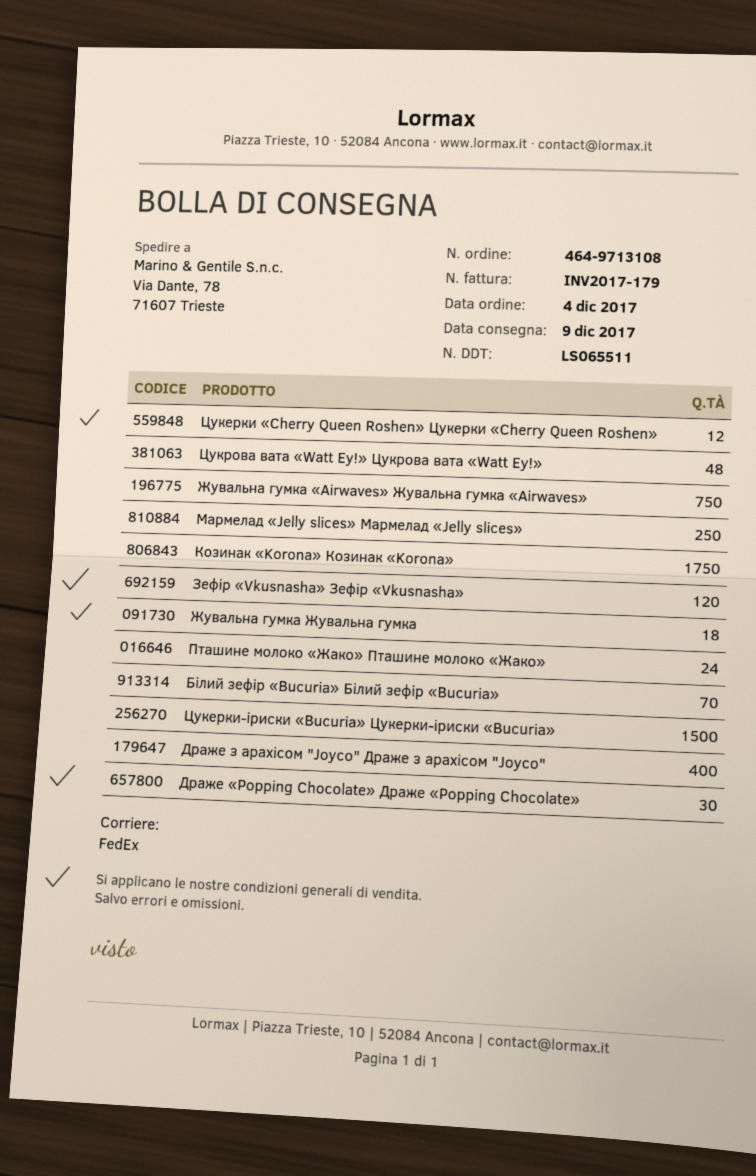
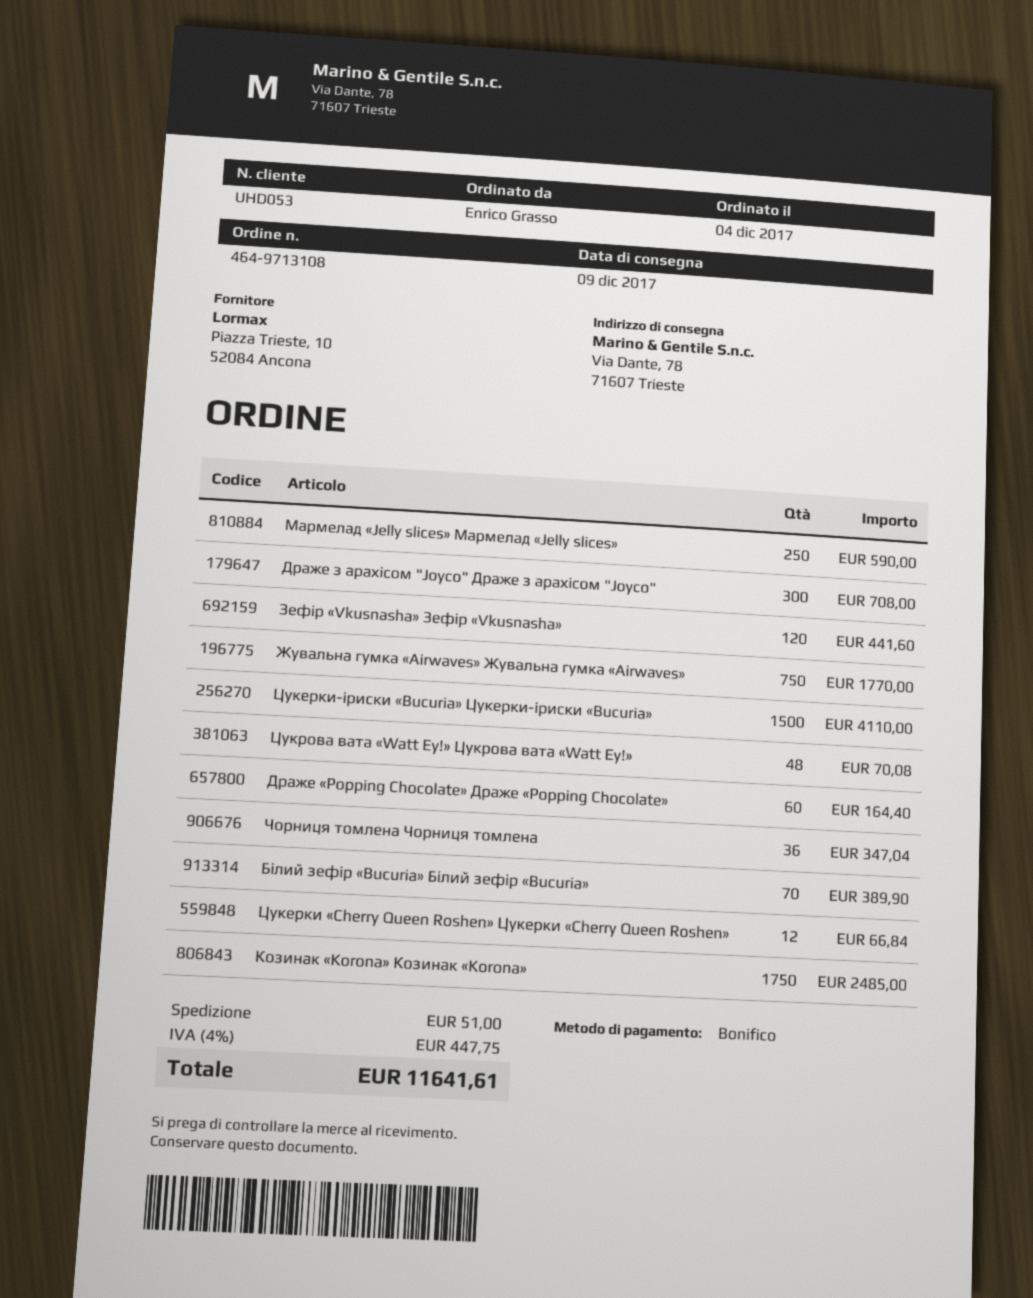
Жувальна гумка Жувальна гумка: 18 -> none
Пташине молоко «Жако» Пташине молоко «Жако»: 24 -> none
Драже з арахісом "Joyco" Драже з арахісом "Joyco": 400 -> 300
Драже «Popping Chocolate» Драже «Popping Chocolate»: 30 -> 60
Чорниця томлена Чорниця томлена: none -> 36

